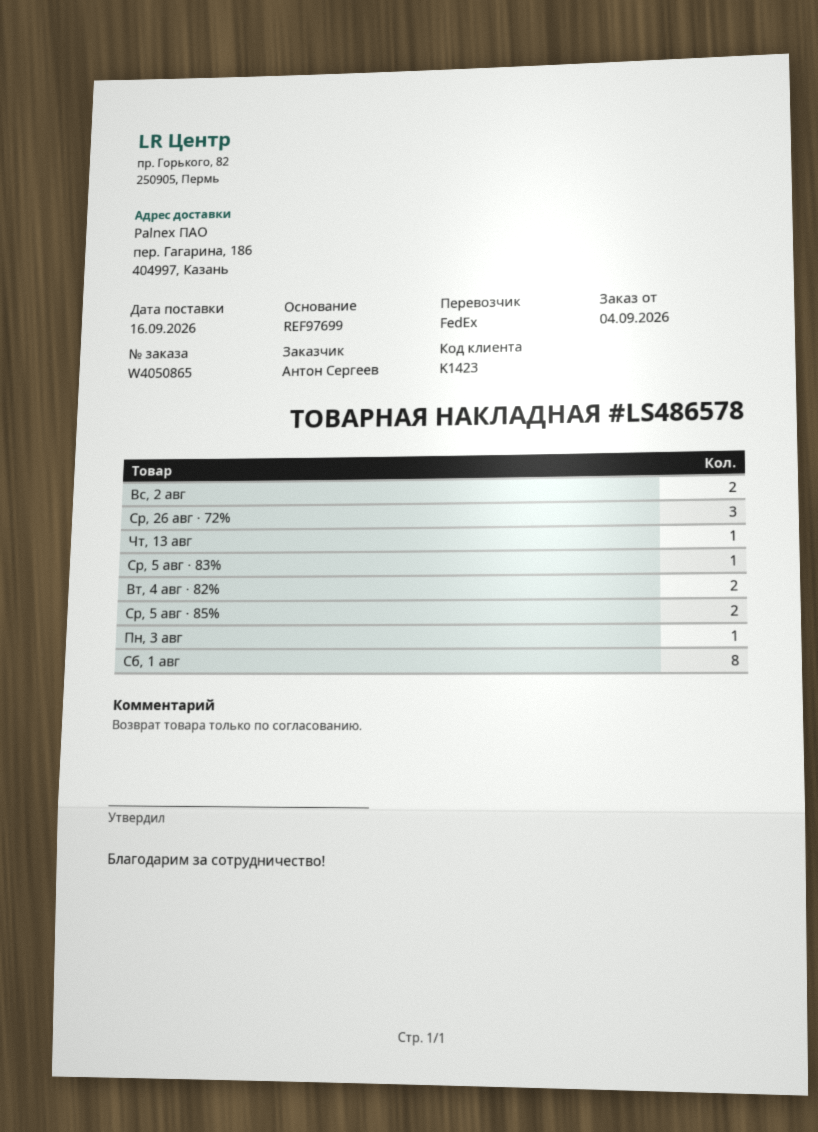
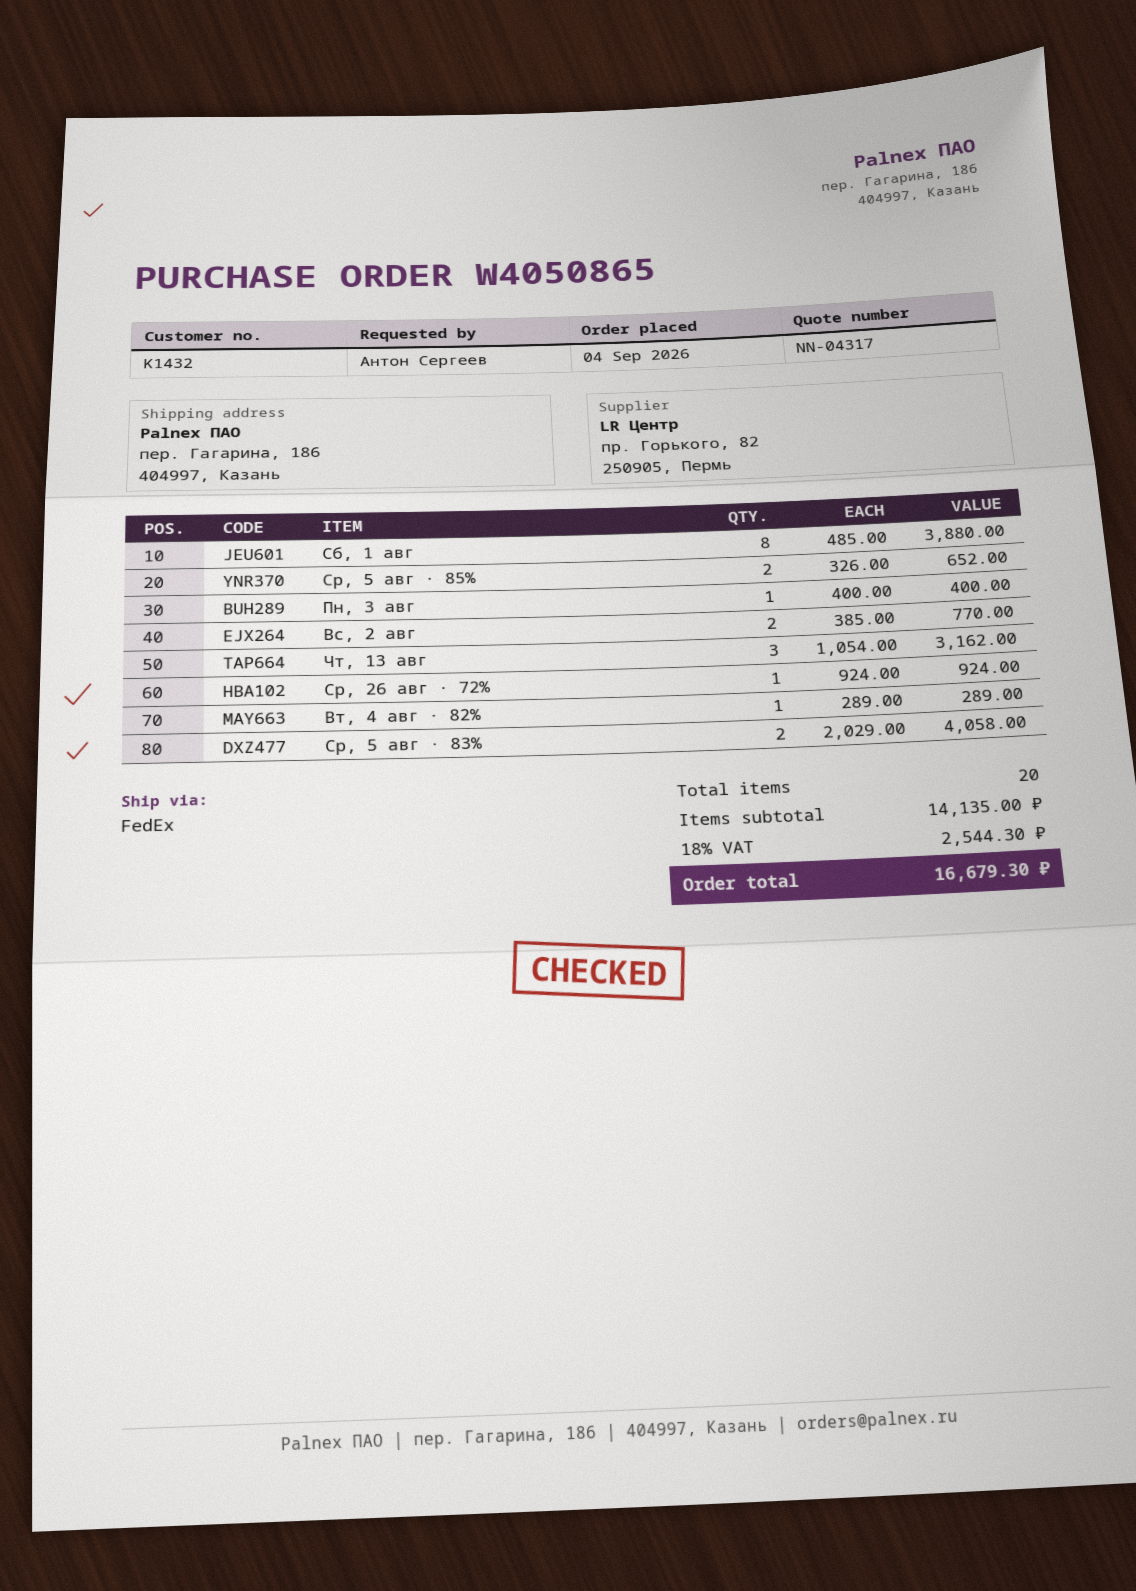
customer number: K1423 -> K1432
Ср, 26 авг · 72%: 3 -> 1
Чт, 13 авг: 1 -> 3
Ср, 5 авг · 83%: 1 -> 2
Вт, 4 авг · 82%: 2 -> 1

